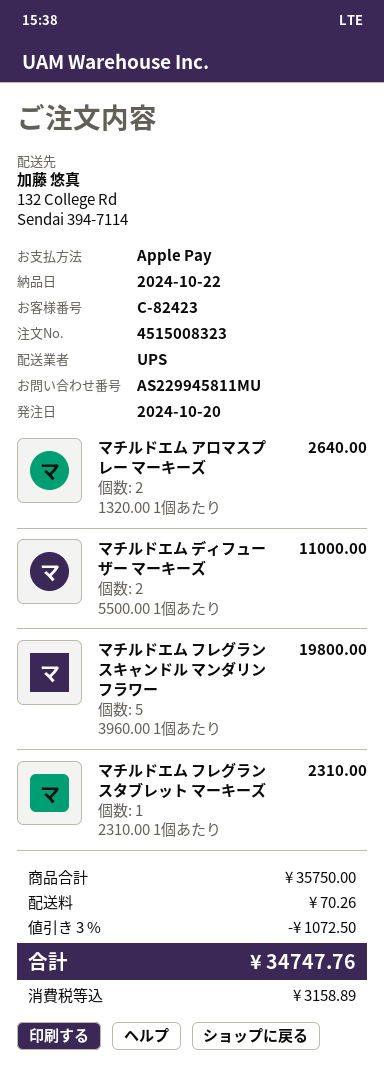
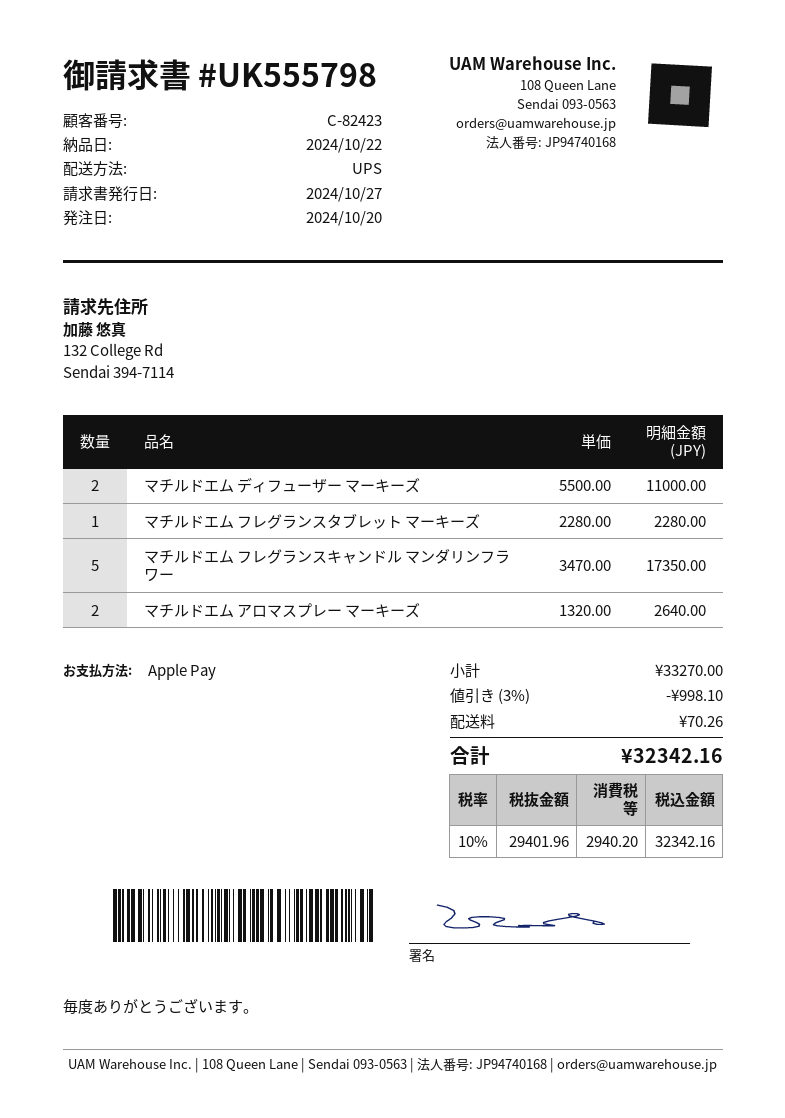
マチルドエム フレグランスキャンドル マンダリンフラワー: 5 x 3960.00 = 19800.00 -> 5 x 3470.00 = 17350.00
マチルドエム フレグランスタブレット マーキーズ: 1 x 2310.00 = 2310.00 -> 1 x 2280.00 = 2280.00
subtotal: 35750.00 -> 33270.00
discount: 3% = 1072.50 -> 3% = 998.10
tax: 3158.89 -> 2940.20
total: 34747.76 -> 32342.16

